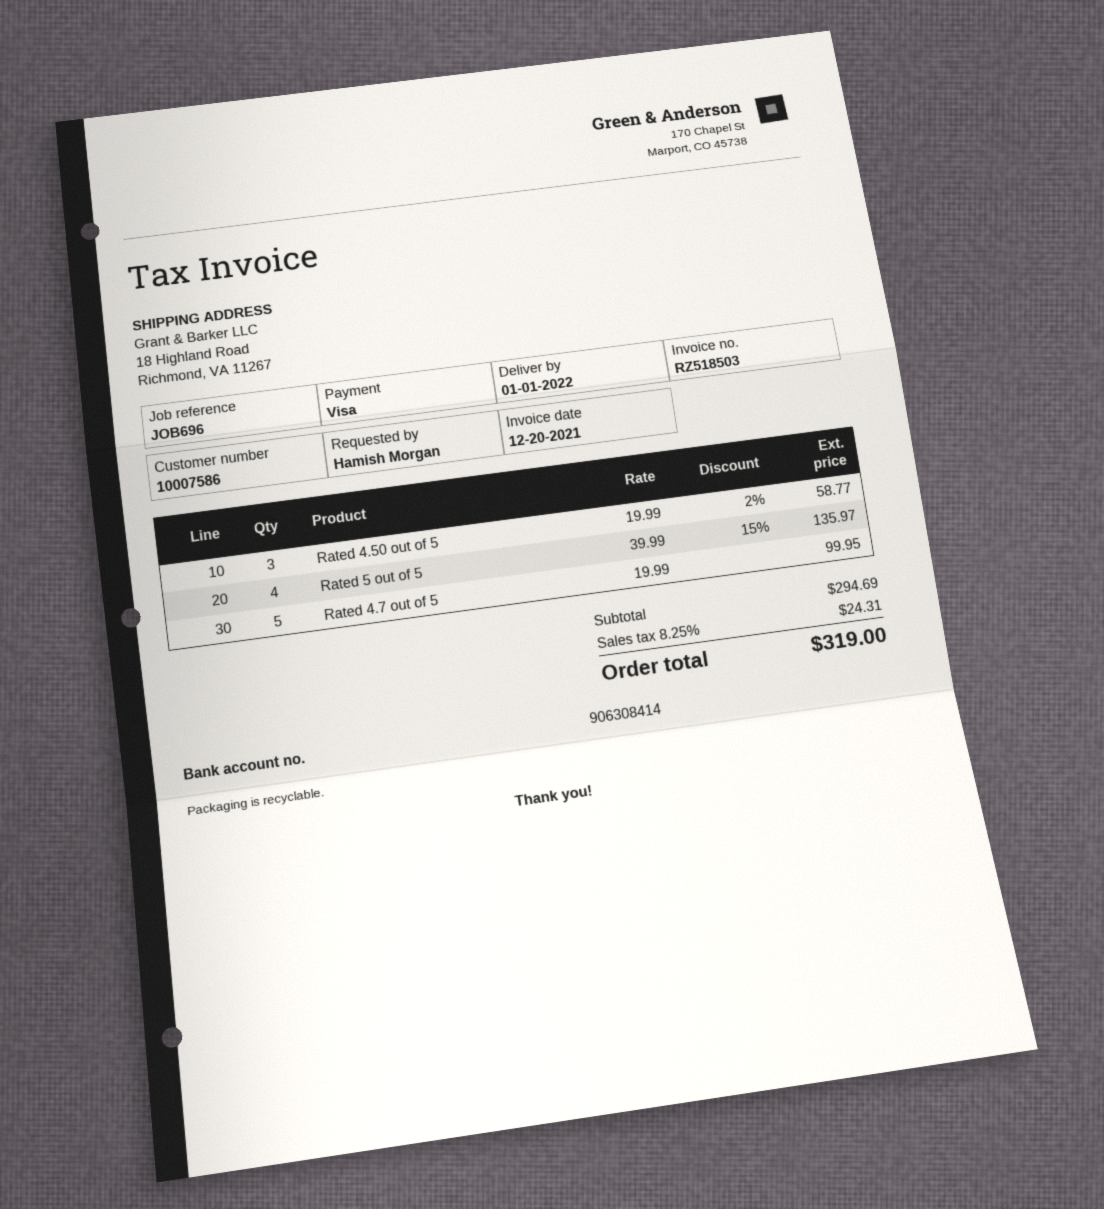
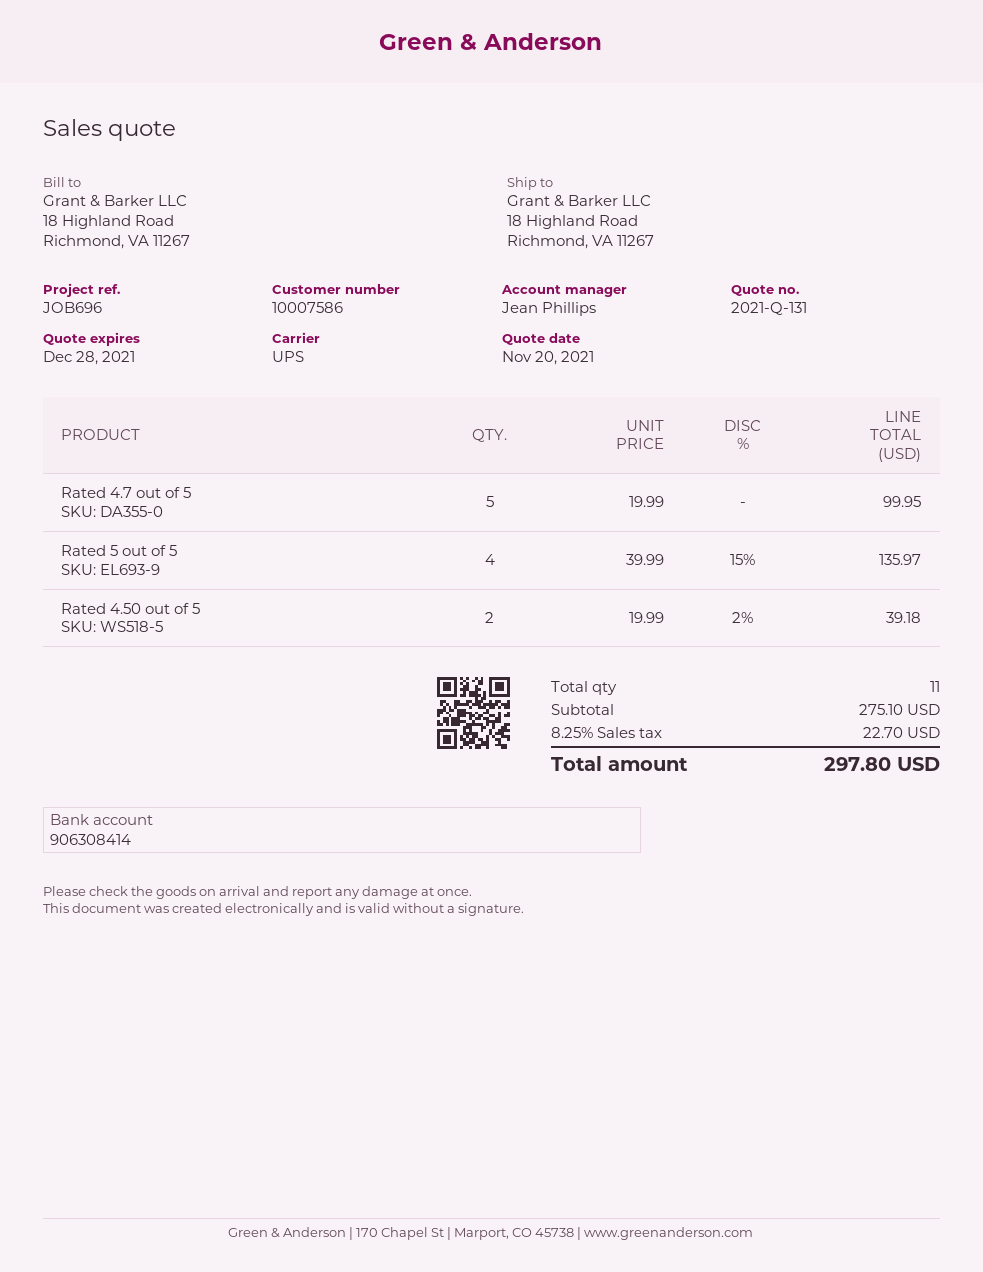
Rated 4.50 out of 5: 3 x 19.99 - 2% = 58.77 -> 2 x 19.99 - 2% = 39.18
subtotal: 294.69 -> 275.10
tax: 8.25% = 24.31 -> 8.25% = 22.70
total: 319.00 -> 297.80

